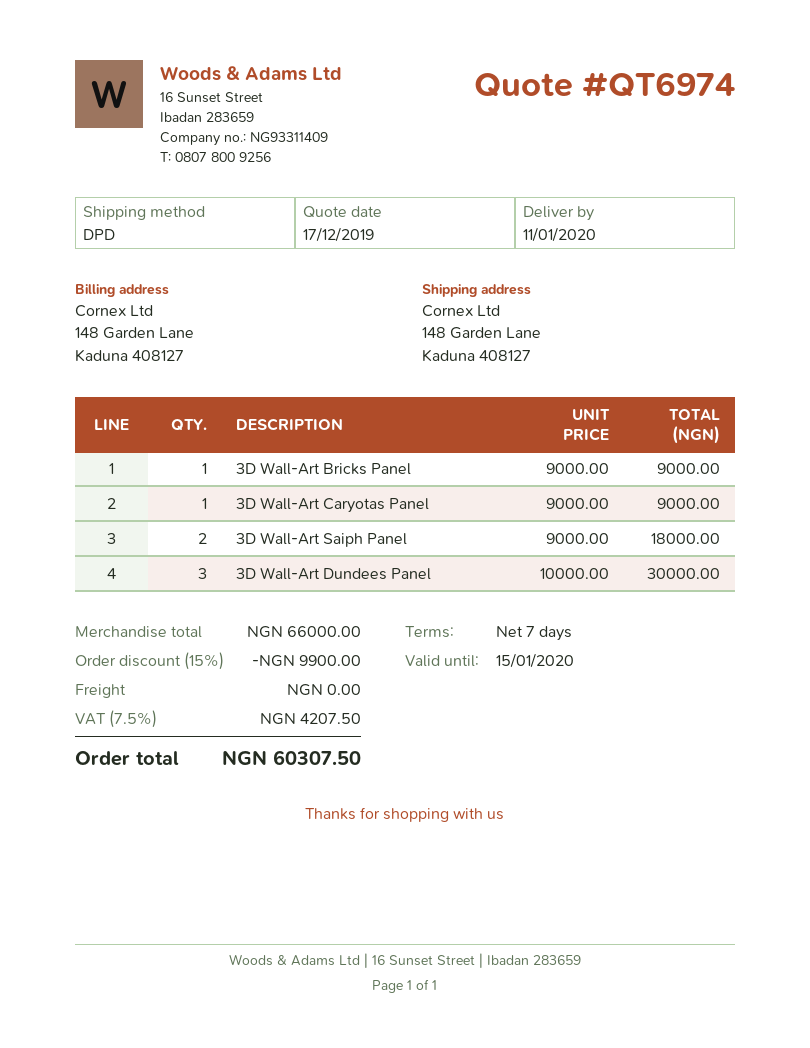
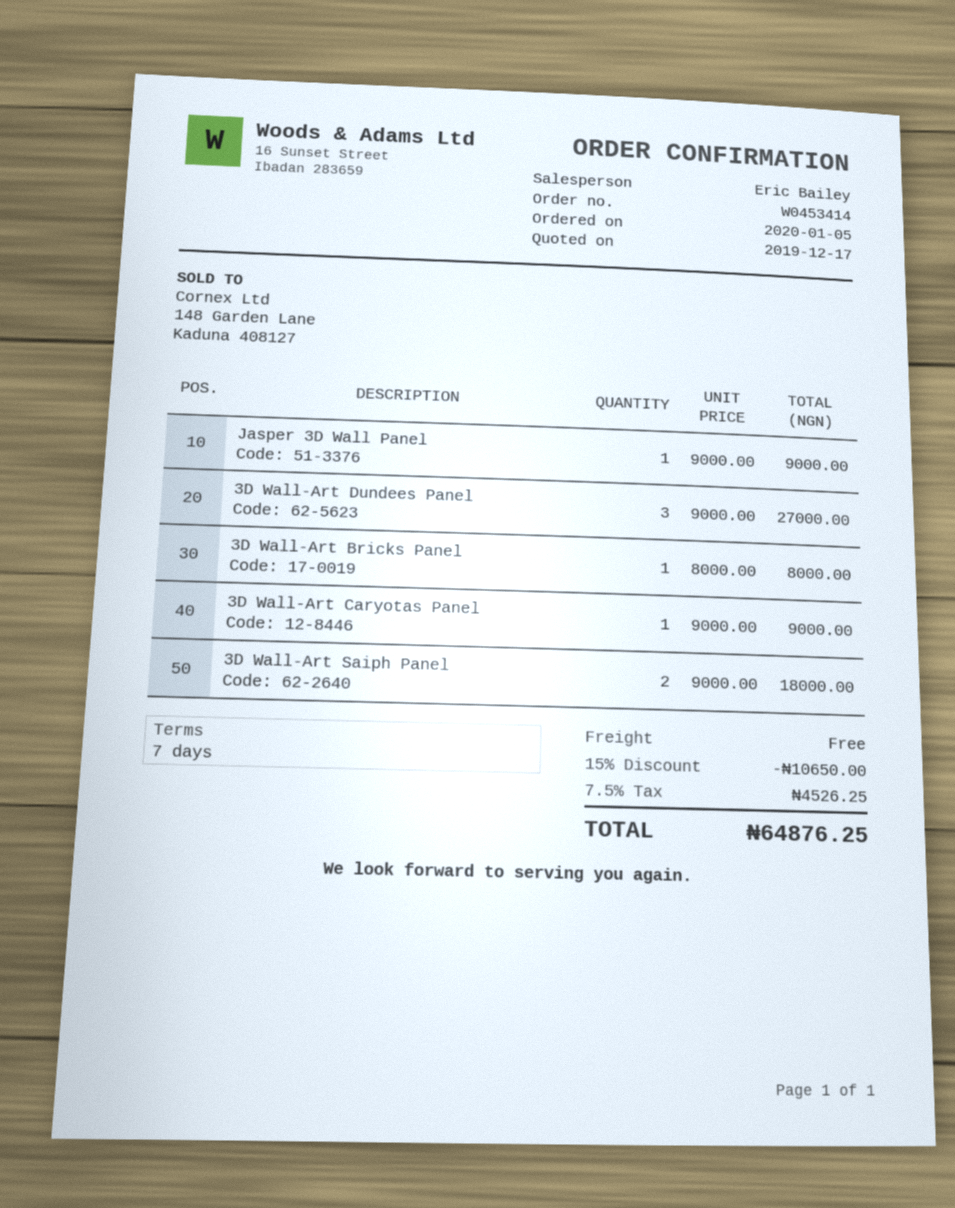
3D Wall-Art Bricks Panel: 1 x 9000.00 = 9000.00 -> 1 x 8000.00 = 8000.00
3D Wall-Art Dundees Panel: 3 x 10000.00 = 30000.00 -> 3 x 9000.00 = 27000.00
Jasper 3D Wall Panel: none -> 1 x 9000.00 = 9000.00
discount: 15% = 9900.00 -> 15% = 10650.00
tax: 7.5% = 4207.50 -> 7.5% = 4526.25
total: 60307.50 -> 64876.25

